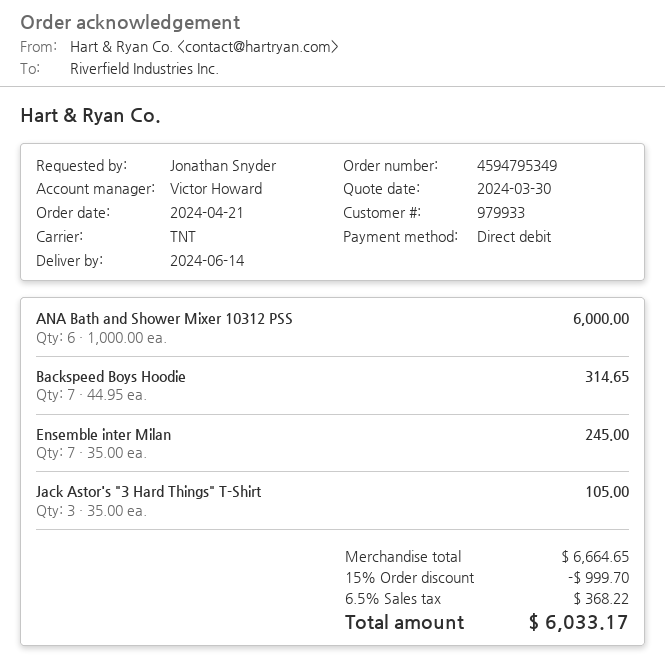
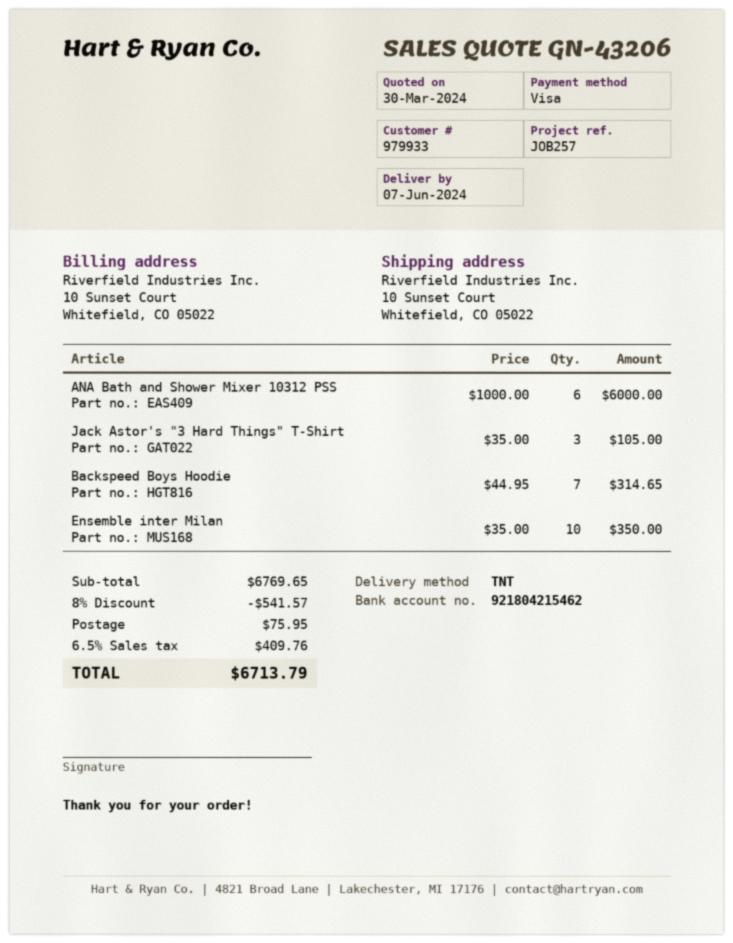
delivery date: 2024-06-14 -> 2024-06-07
payment method: direct debit -> Visa
Ensemble inter Milan: 7 x 35.00 = 245.00 -> 10 x 35.00 = 350.00
subtotal: 6664.65 -> 6769.65
discount: 15% = 999.70 -> 8% = 541.57
shipping: none -> 75.95
tax: 6.5% = 368.22 -> 6.5% = 409.76
total: 6033.17 -> 6713.79

